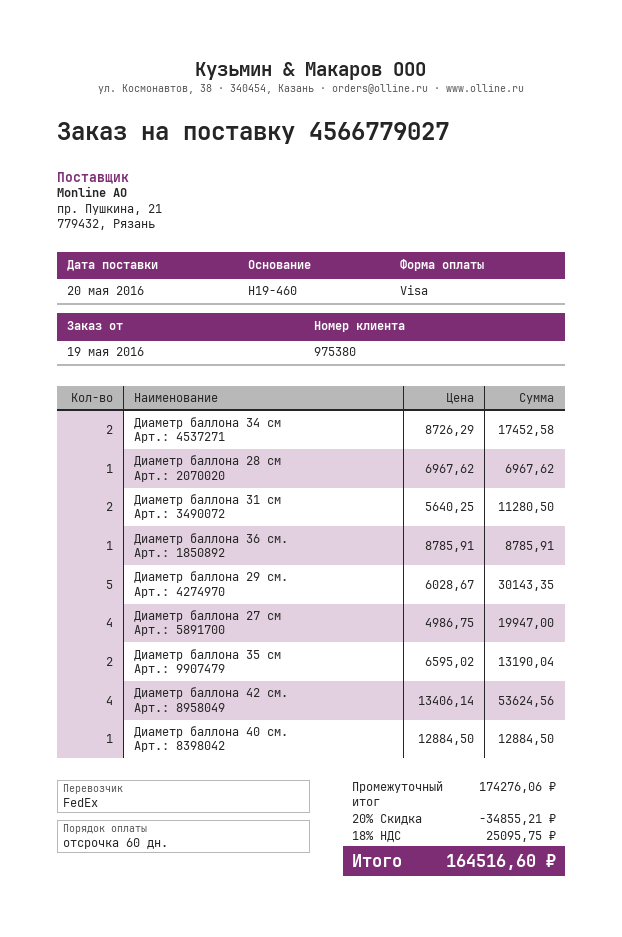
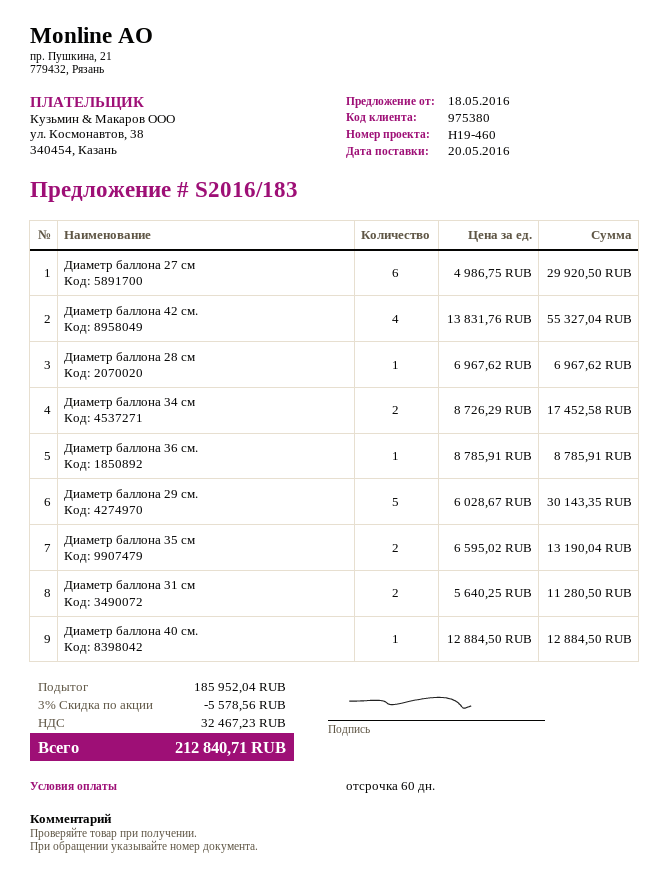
Диаметр баллона 27 см: 4 x 4986.75 = 19947.00 -> 6 x 4986.75 = 29920.50
Диаметр баллона 42 см.: 4 x 13406.14 = 53624.56 -> 4 x 13831.76 = 55327.04
subtotal: 174276.06 -> 185952.04
discount: 20% = 34855.21 -> 3% = 5578.56
tax: 25095.75 -> 32467.23
total: 164516.60 -> 212840.71

